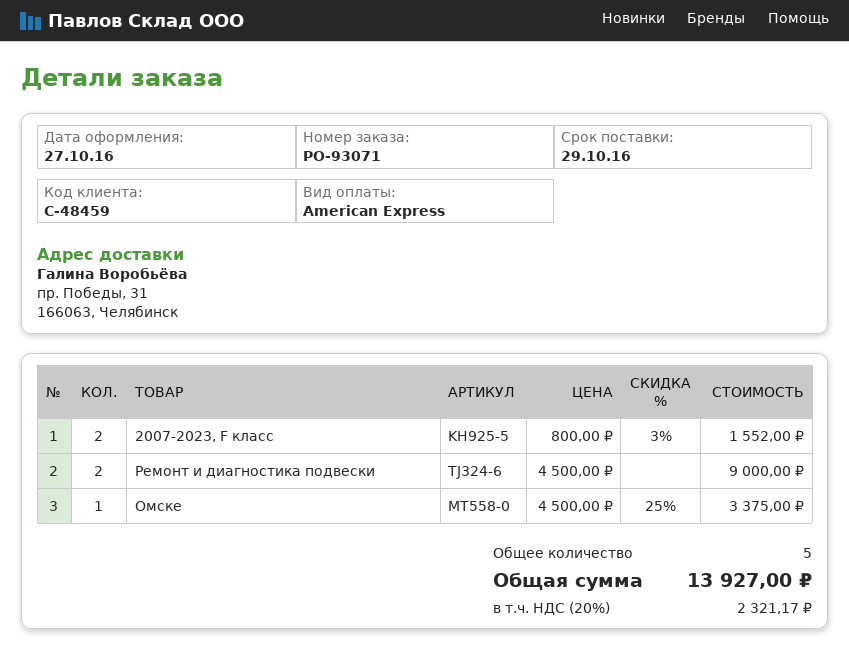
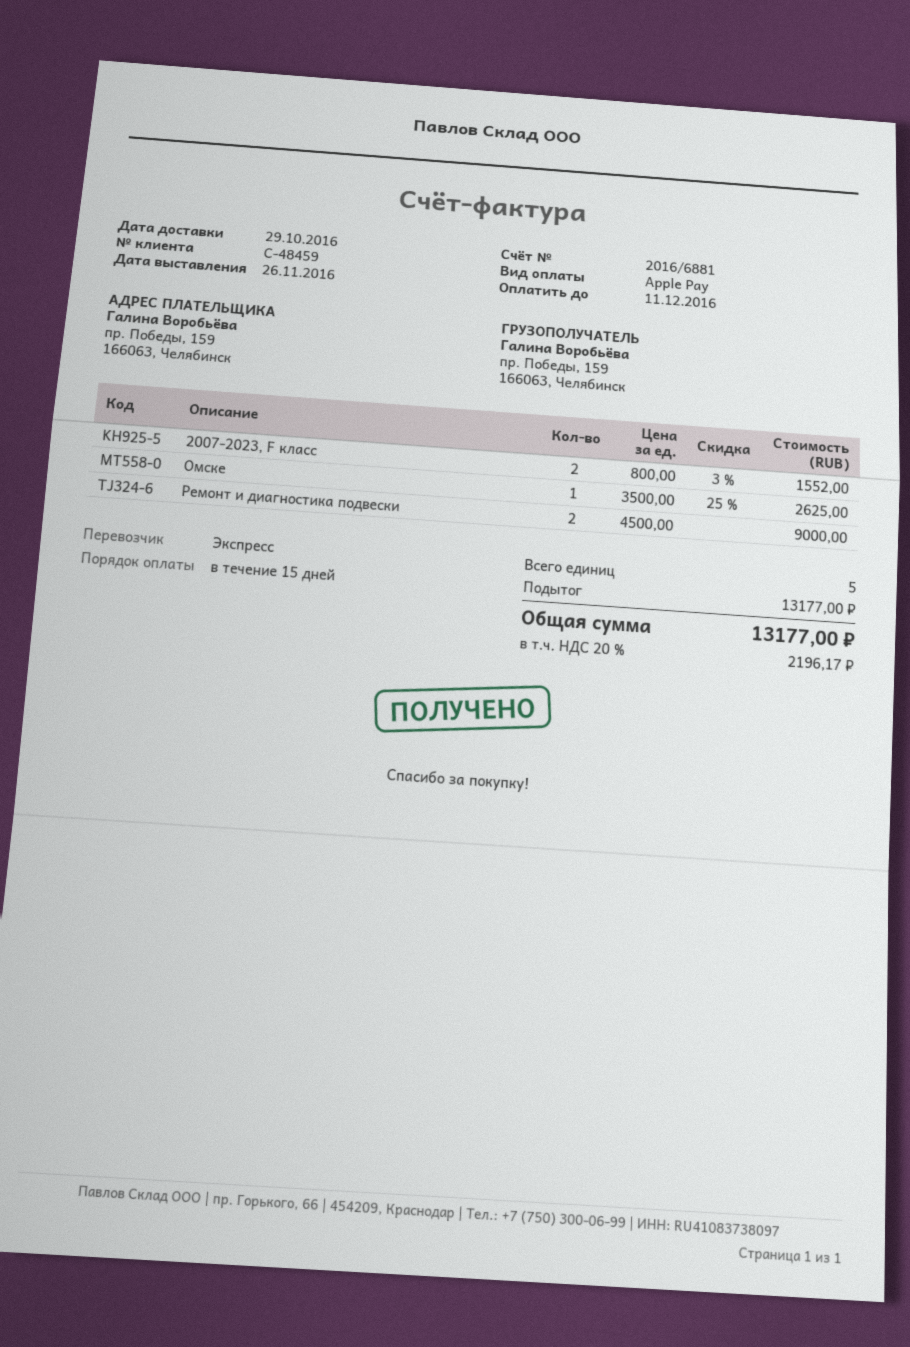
payment method: American Express -> Apple Pay
ship to: пр. Победы, 31, 166063, Челябинск -> пр. Победы, 159, 166063, Челябинск
Омске: 1 x 4500.00 - 25% = 3375.00 -> 1 x 3500.00 - 25% = 2625.00
tax: 20% = 2321.17 -> 20% = 2196.17
total: 13927.00 -> 13177.00

